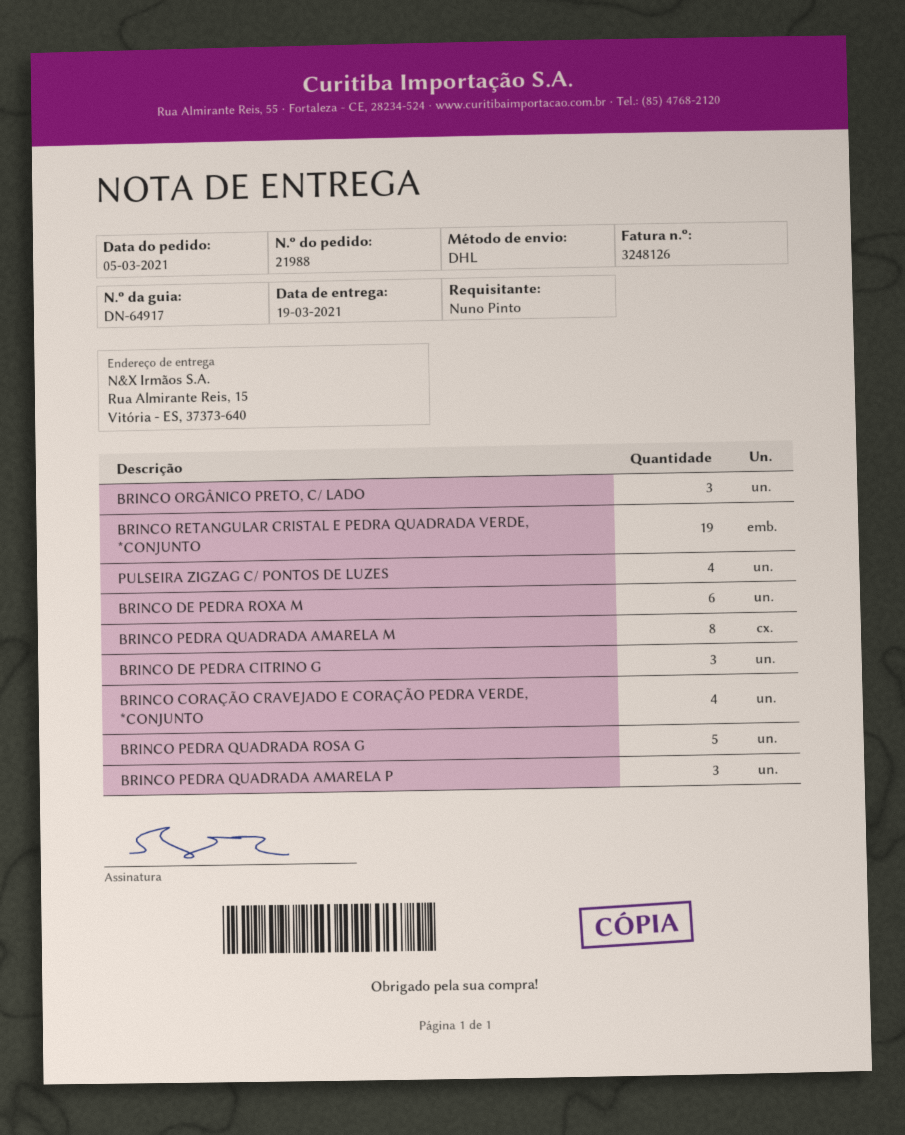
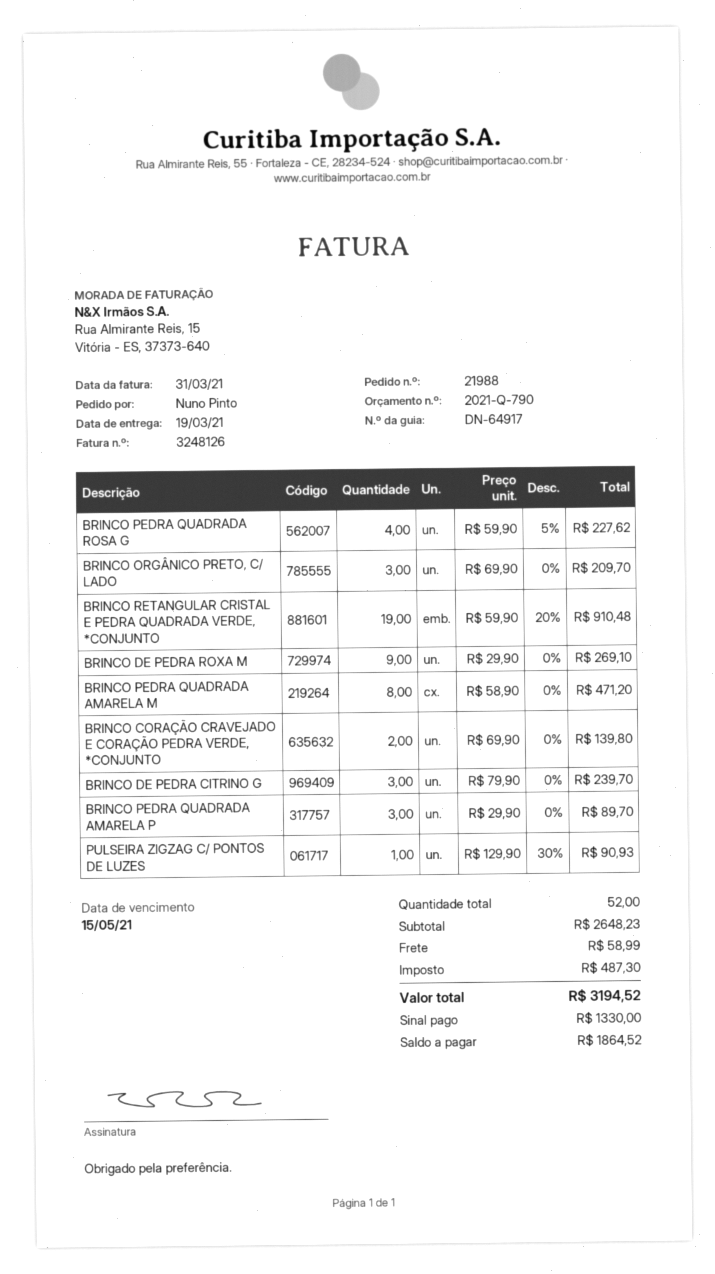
PULSEIRA ZIGZAG C/ PONTOS DE LUZES: 4 -> 1
BRINCO DE PEDRA ROXA M: 6 -> 9
BRINCO CORAÇÃO CRAVEJADO E CORAÇÃO PEDRA VERDE, *CONJUNTO: 4 -> 2
BRINCO PEDRA QUADRADA ROSA G: 5 -> 4

